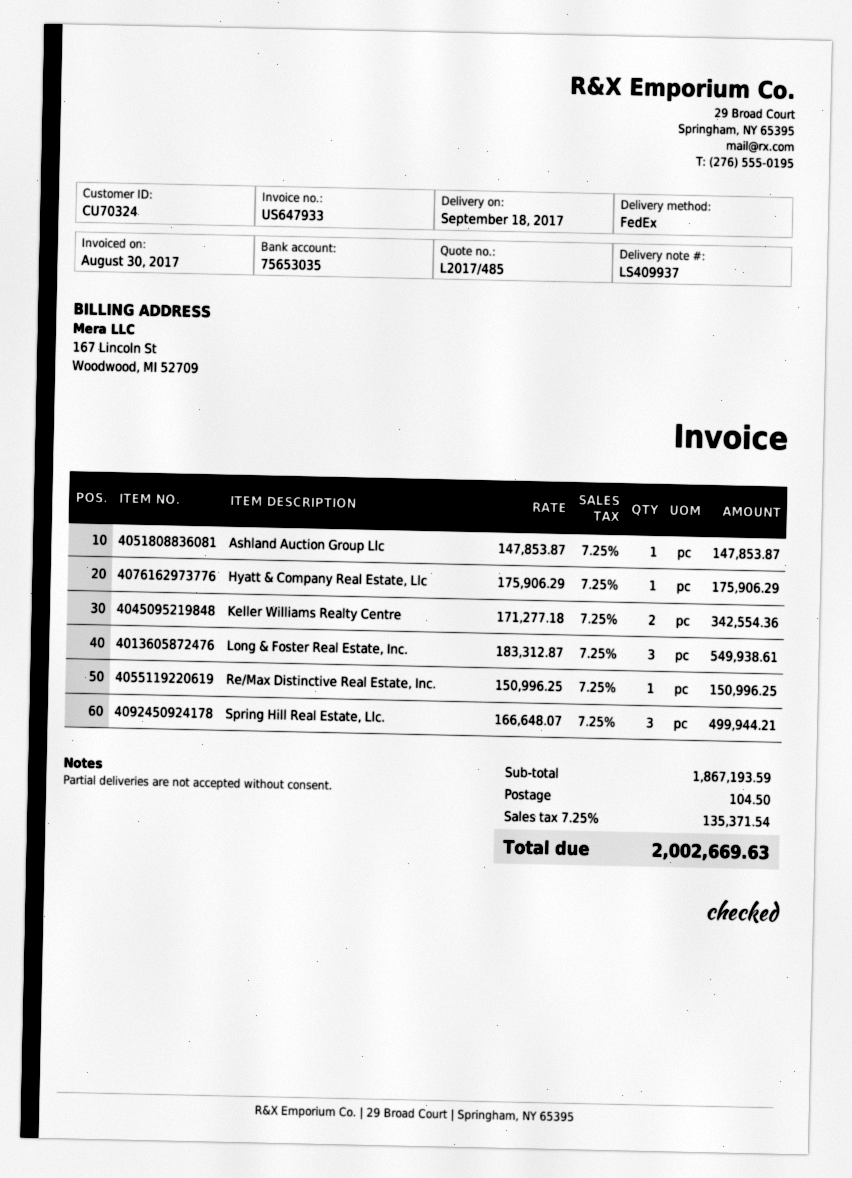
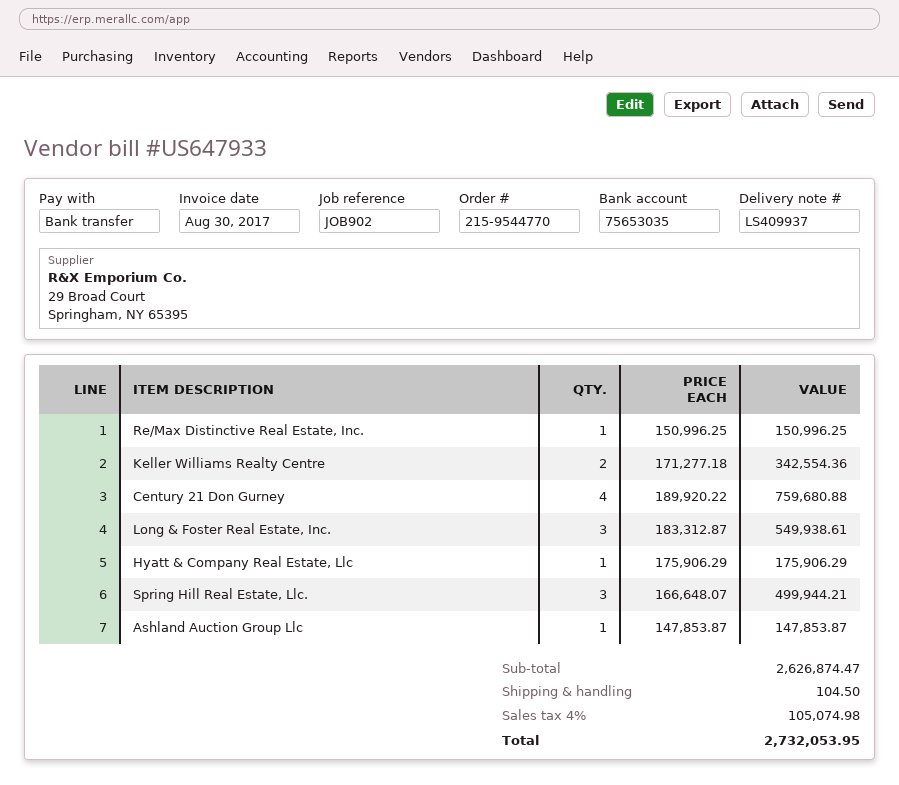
Century 21 Don Gurney: none -> 4 x 189920.22 = 759680.88
subtotal: 1867193.59 -> 2626874.47
tax: 7.25% = 135371.54 -> 4% = 105074.98
total: 2002669.63 -> 2732053.95

